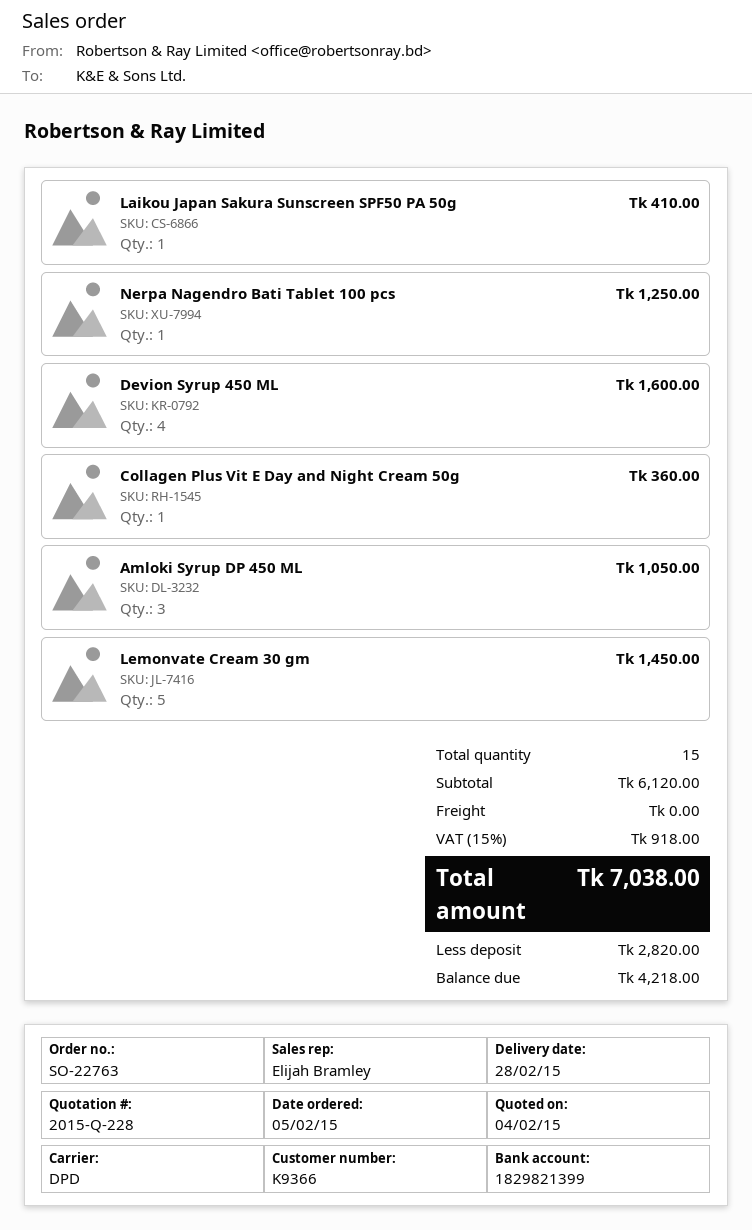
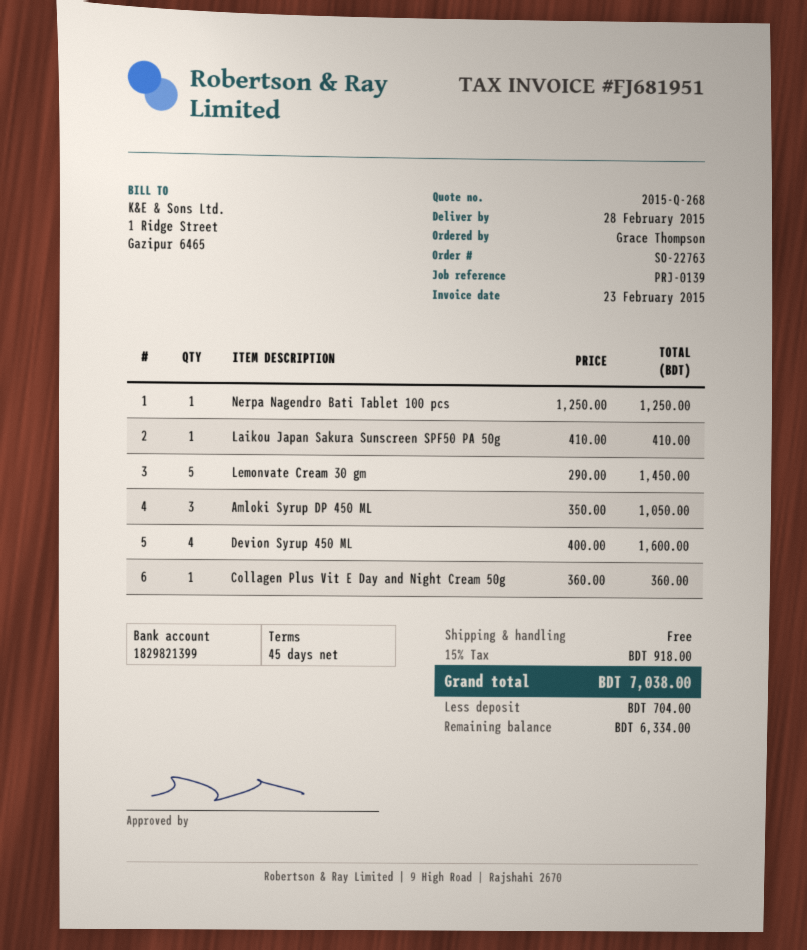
quote number: 2015-Q-228 -> 2015-Q-268
deposit: 2820.00 -> 704.00
balance: 4218.00 -> 6334.00

